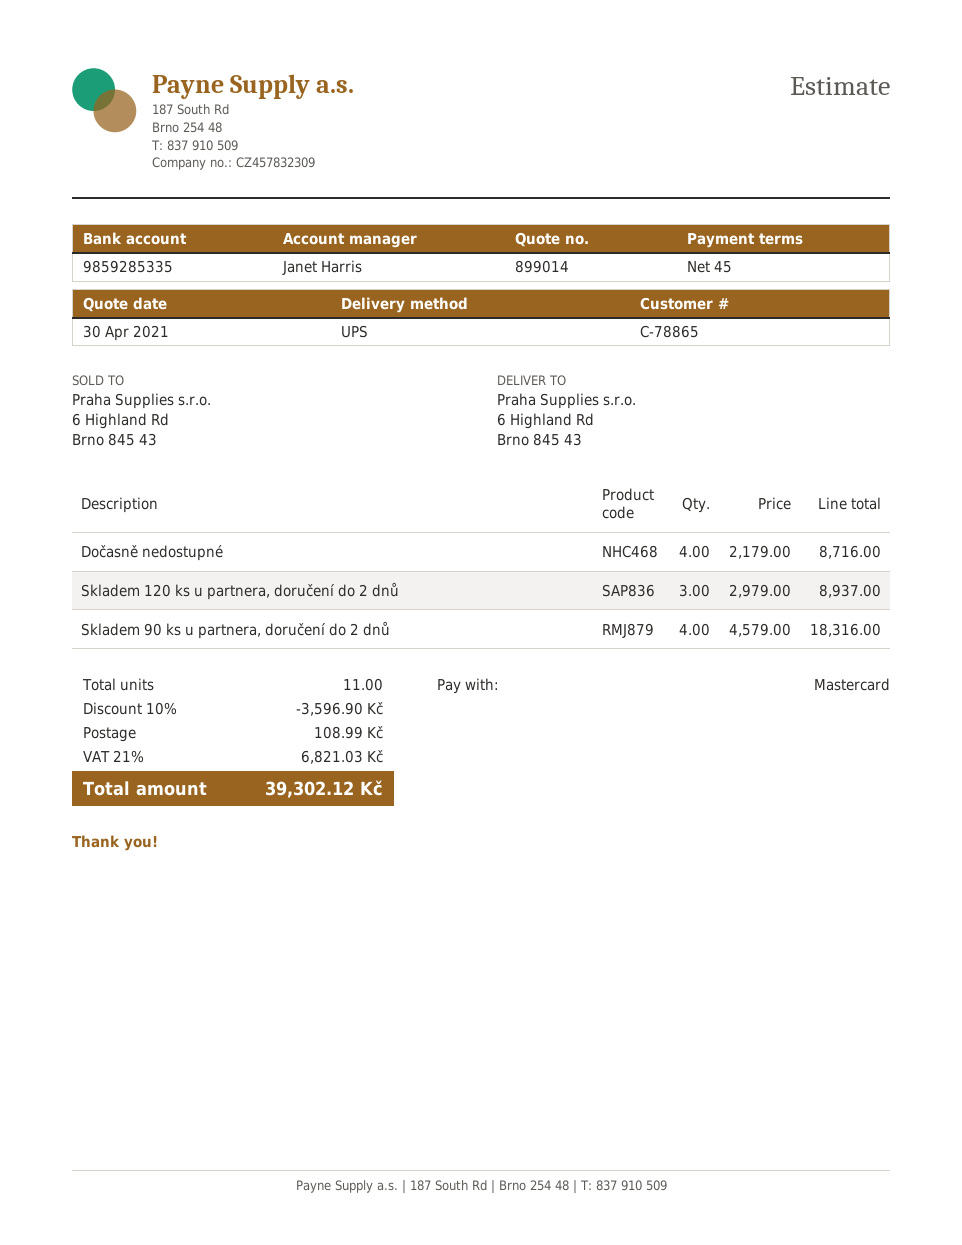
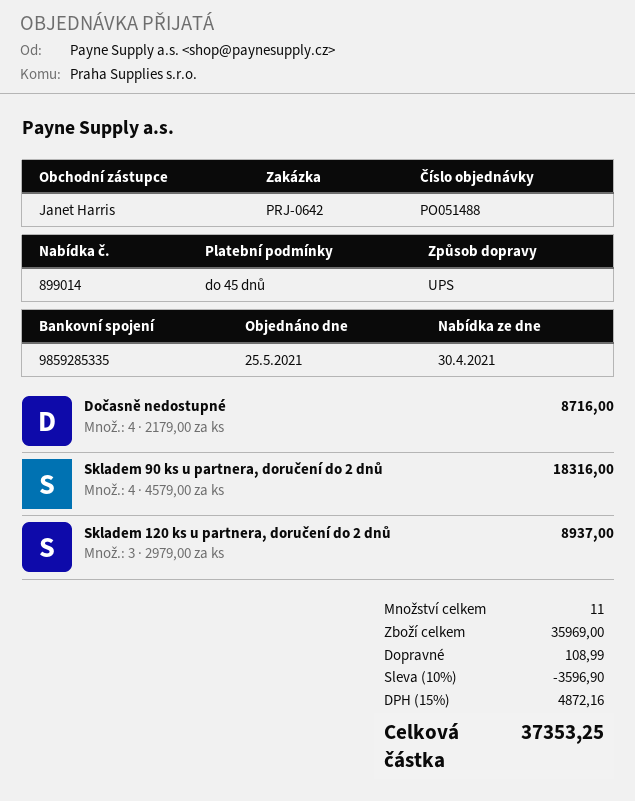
tax: 21% = 6821.03 -> 15% = 4872.16
total: 39302.12 -> 37353.25

